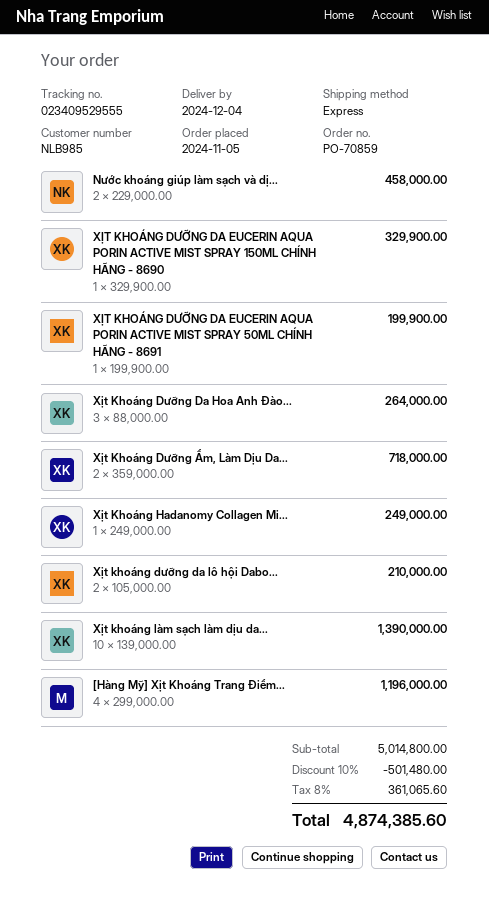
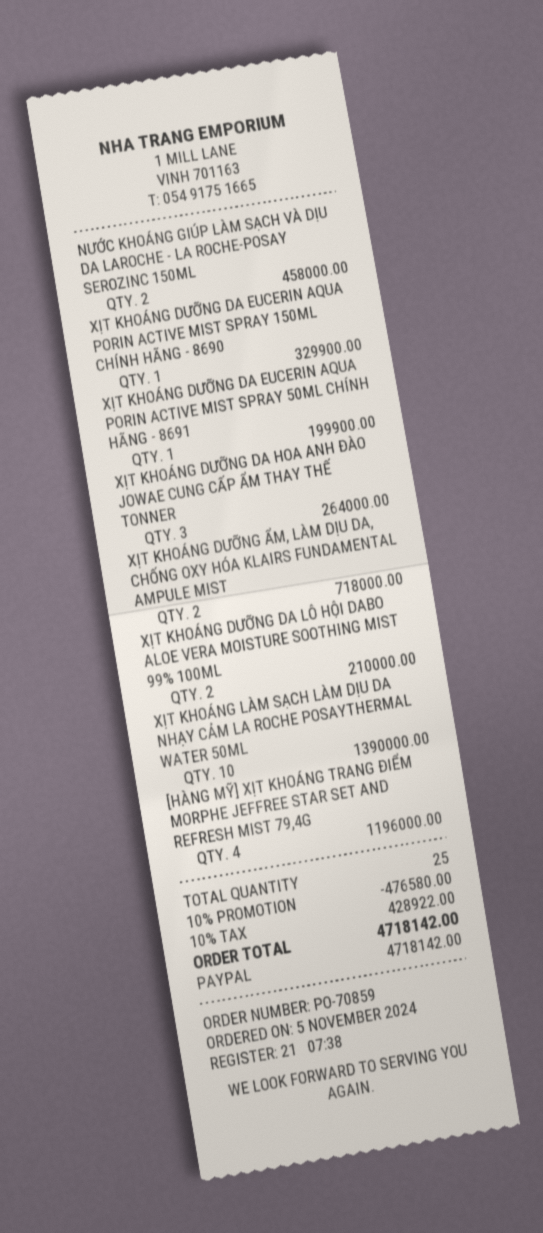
Xịt Khoáng Hadanomy Collagen Mi...: 1 for 249000.00 -> none
discount: 10% = 501480.00 -> 10% = 476580.00
tax: 8% = 361065.60 -> 10% = 428922.00
total: 4874385.60 -> 4718142.00

